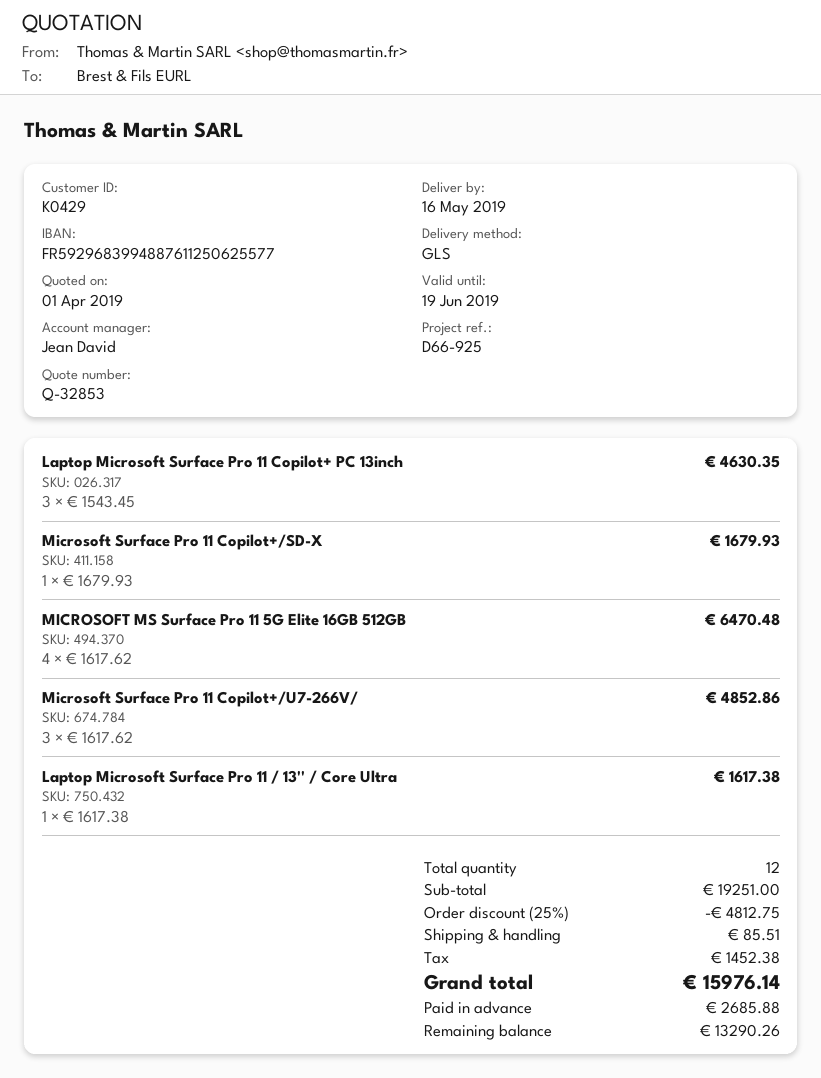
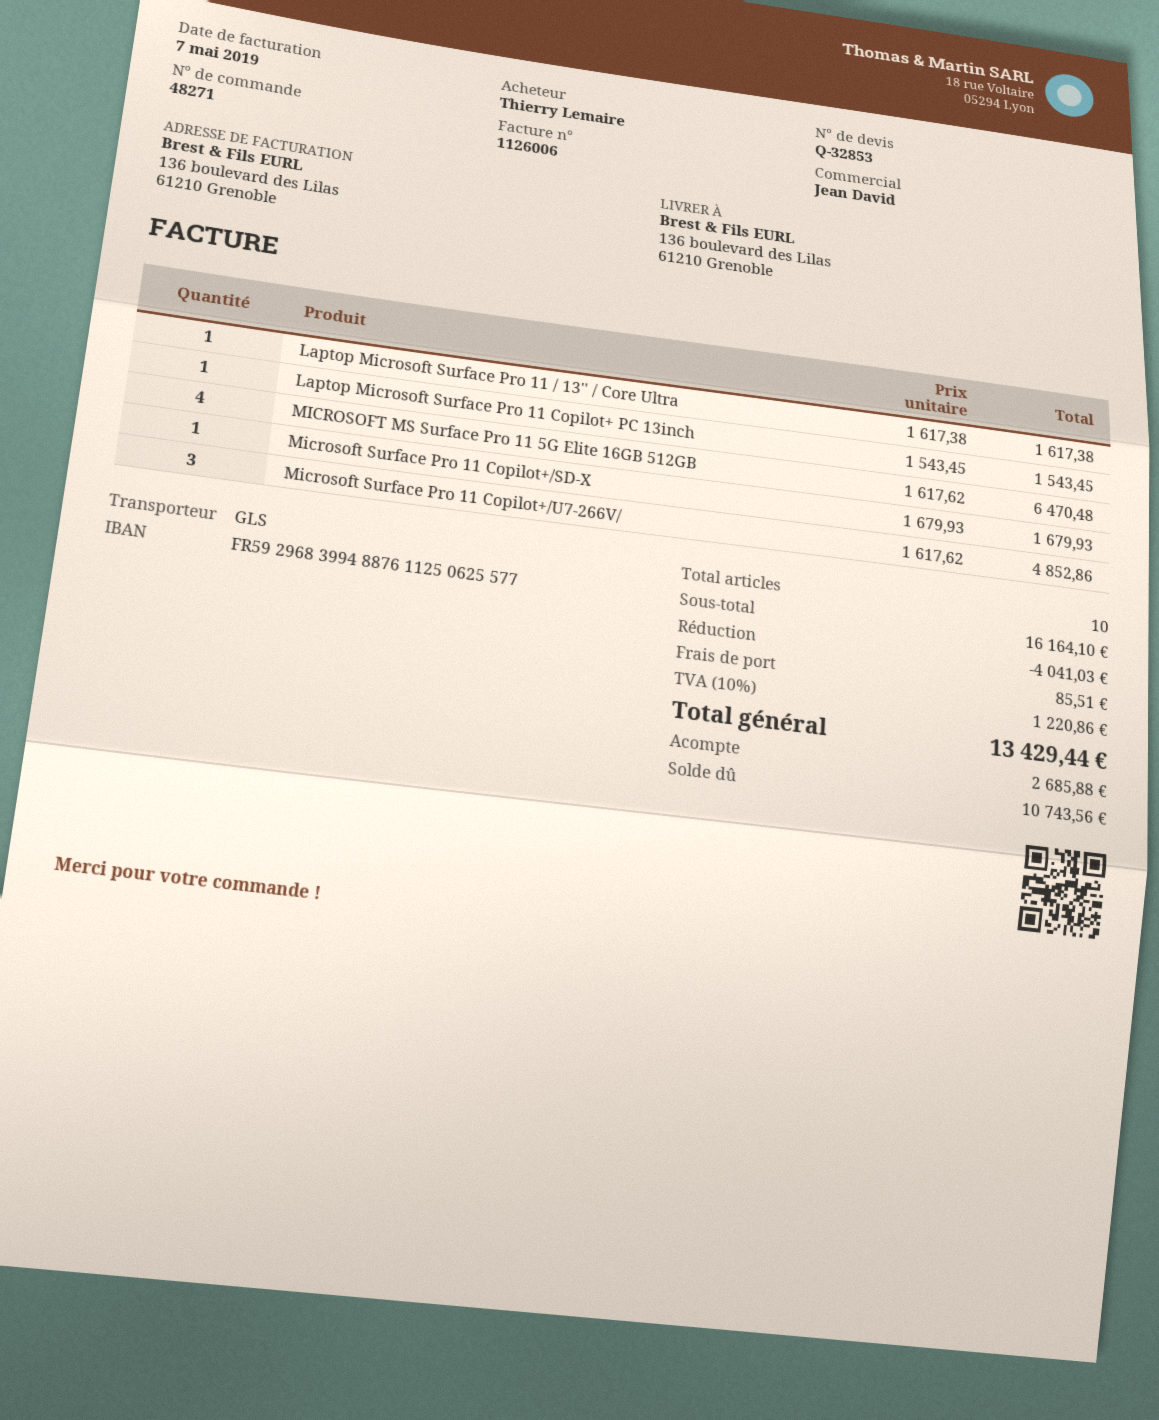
Laptop Microsoft Surface Pro 11 Copilot+ PC 13inch: 3 x 1543.45 = 4630.35 -> 1 x 1543.45 = 1543.45
total quantity: 12 -> 10
subtotal: 19251.00 -> 16164.10
discount: 4812.75 -> 4041.03
tax: 1452.38 -> 1220.86
total: 15976.14 -> 13429.44
balance: 13290.26 -> 10743.56

